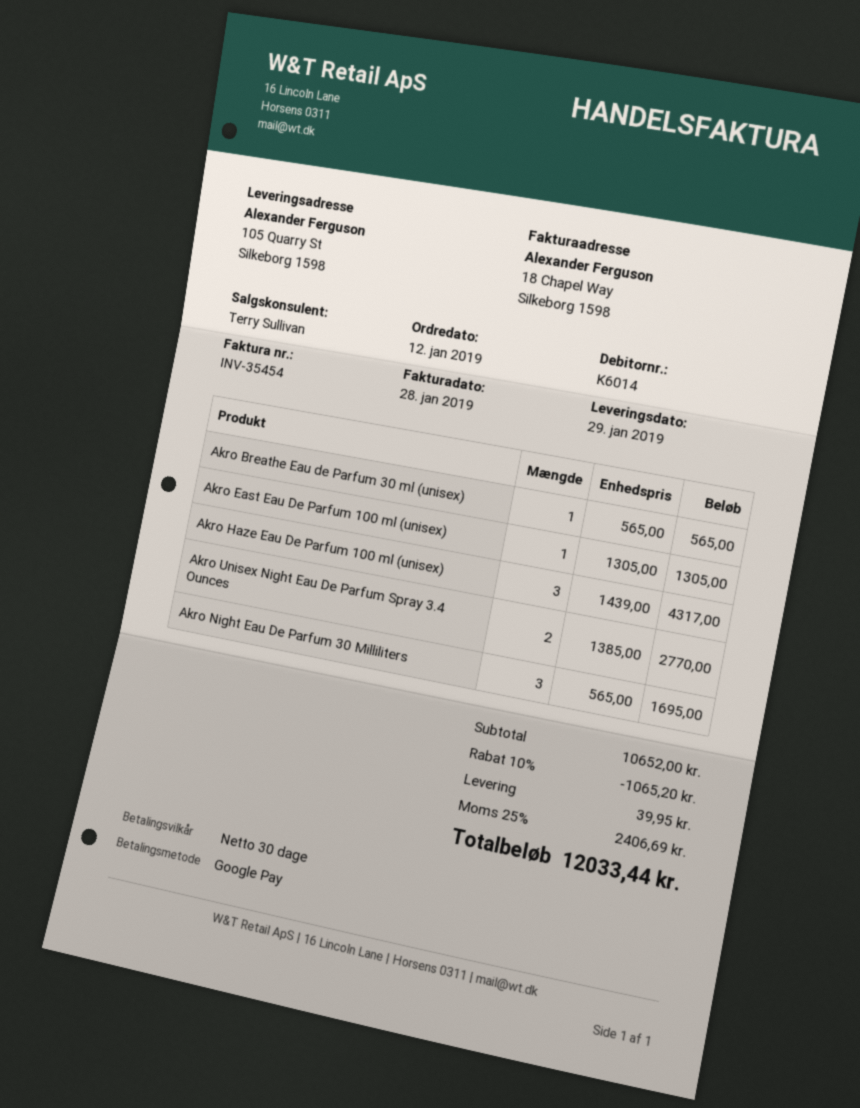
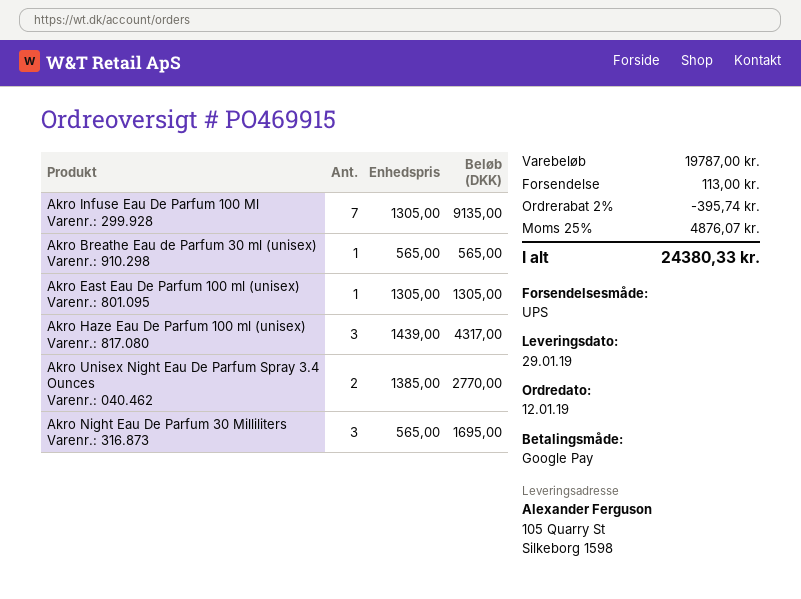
Akro Infuse Eau De Parfum 100 Ml: none -> 7 x 1305.00 = 9135.00
subtotal: 10652.00 -> 19787.00
discount: 10% = 1065.20 -> 2% = 395.74
shipping: 39.95 -> 113.00
tax: 25% = 2406.69 -> 25% = 4876.07
total: 12033.44 -> 24380.33

